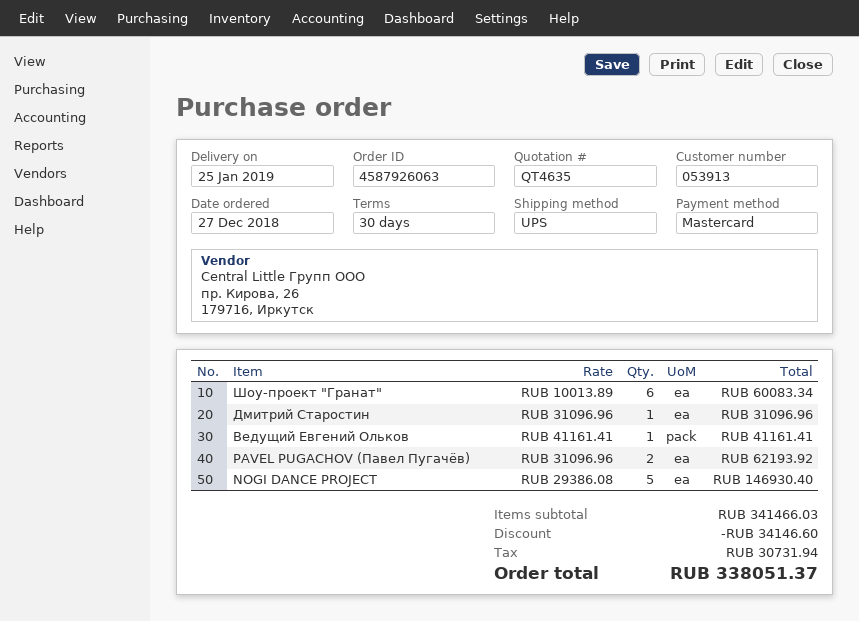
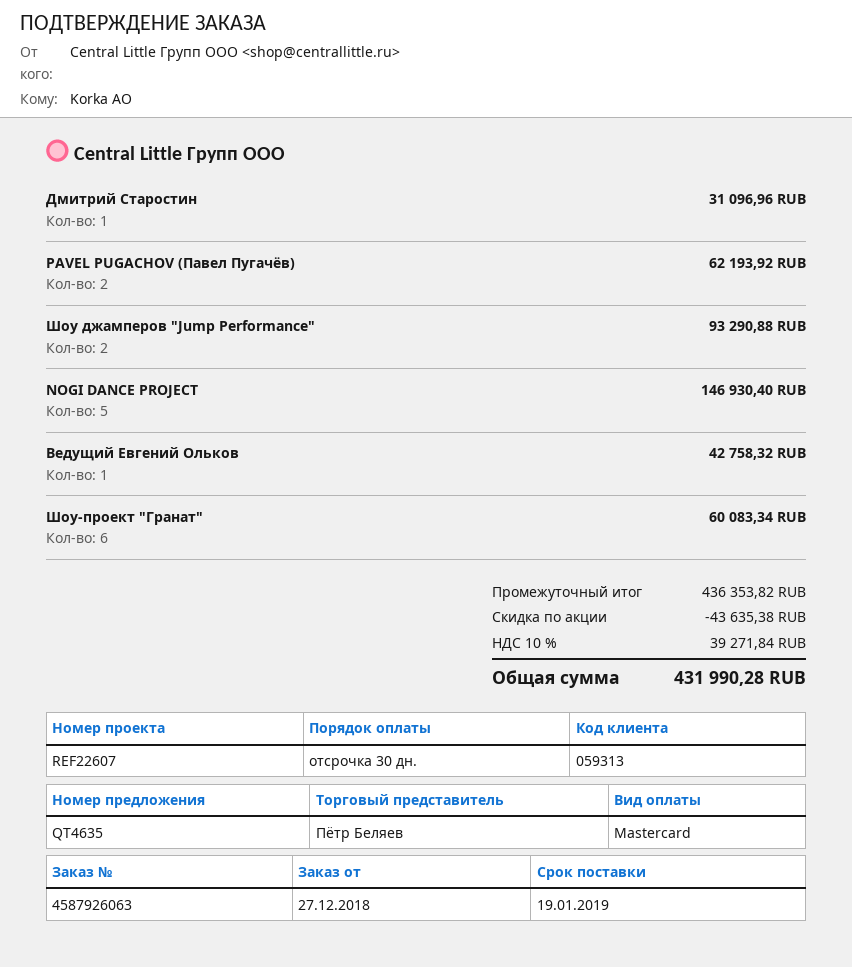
delivery date: 2019-01-25 -> 2019-01-19
customer number: 053913 -> 059313
Ведущий Евгений Ольков: 1 for 41161.41 -> 1 for 42758.32
Шоу джамперов "Jump Performance": none -> 2 for 93290.88
subtotal: 341466.03 -> 436353.82
discount: 34146.60 -> 43635.38
tax: 30731.94 -> 39271.84
total: 338051.37 -> 431990.28

